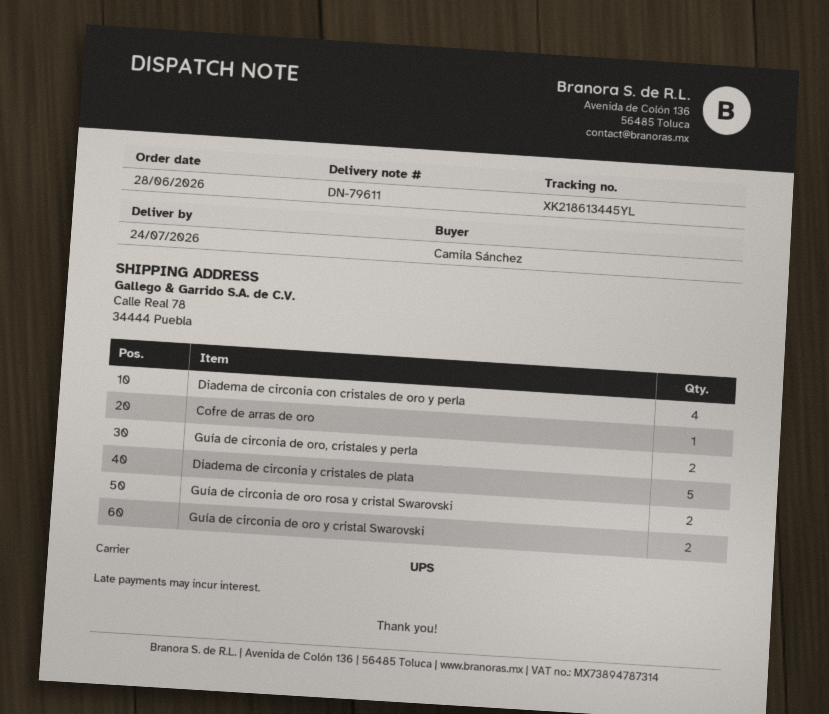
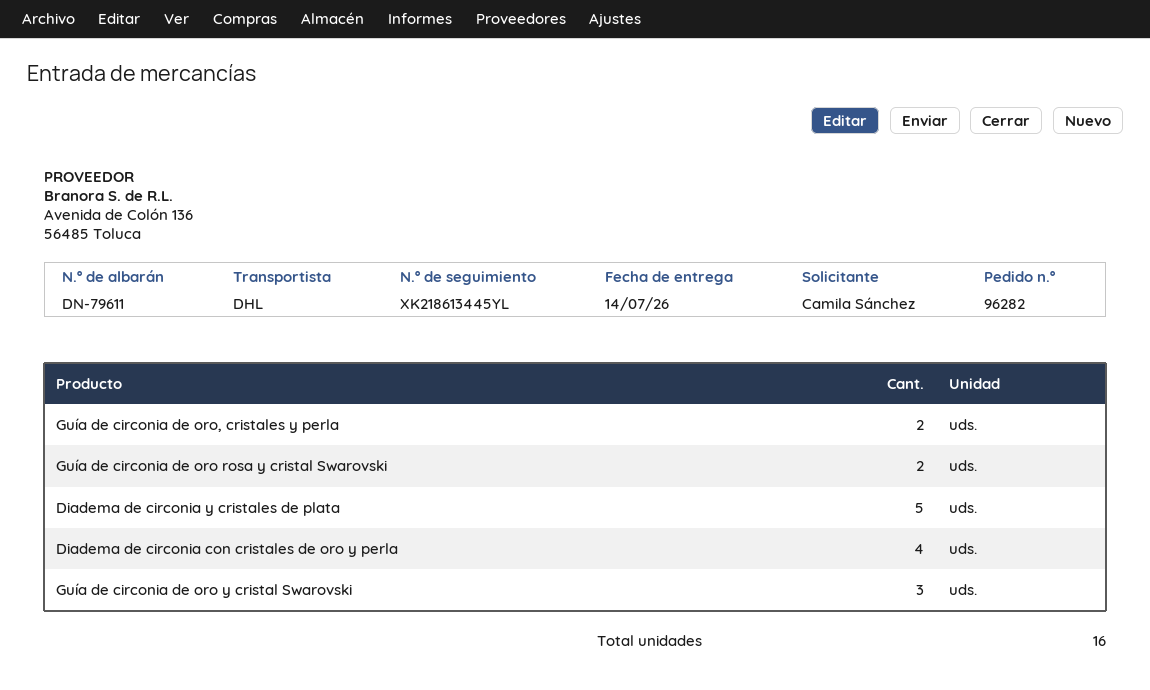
delivery date: 2026-07-24 -> 2026-07-14
shipping method: UPS -> DHL
Cofre de arras de oro: 1 -> none
Guía de circonia de oro y cristal Swarovski: 2 -> 3

